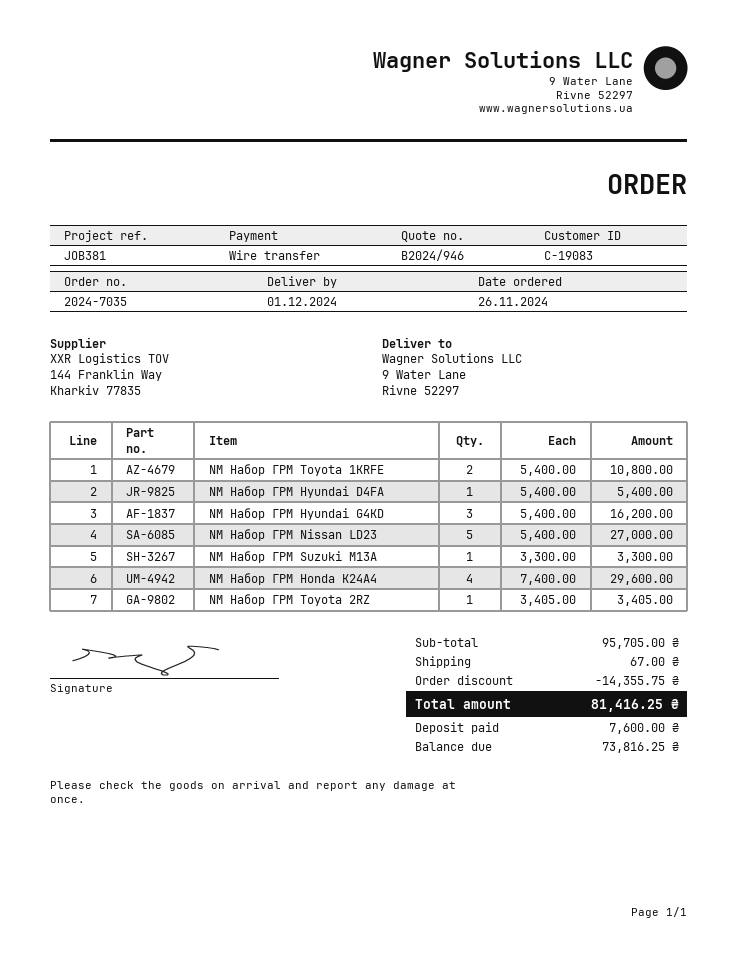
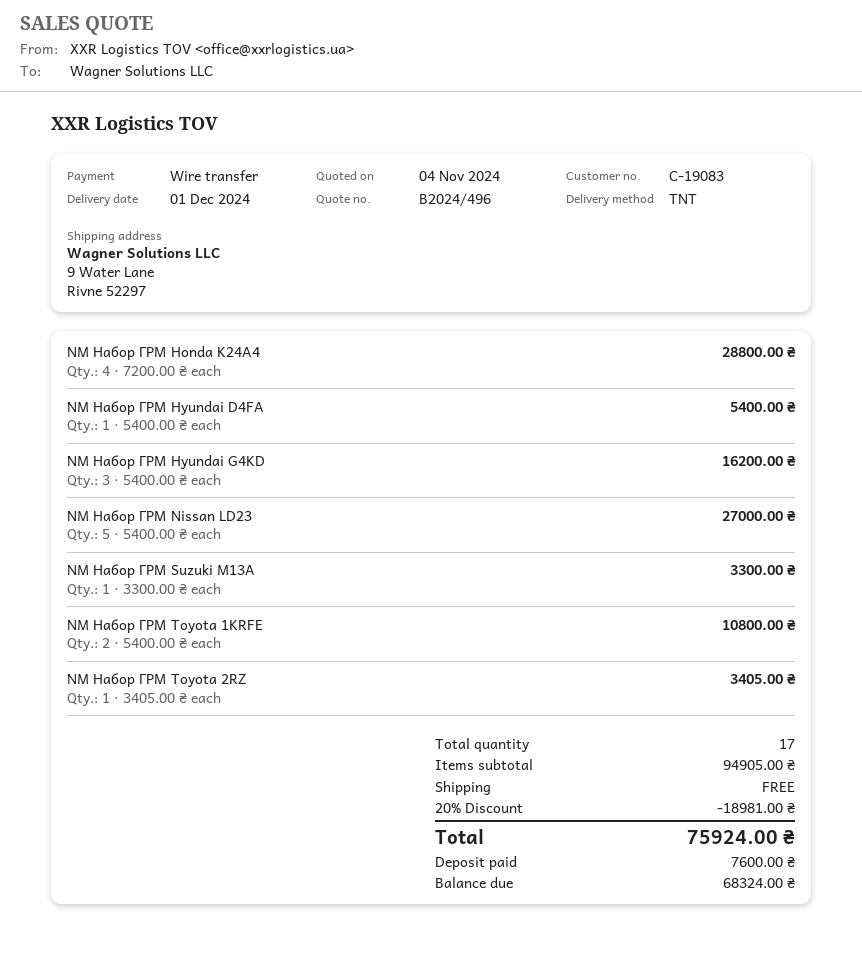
quote number: B2024/946 -> B2024/496
NM Набор ГРМ Honda K24A4: 4 x 7400.00 = 29600.00 -> 4 x 7200.00 = 28800.00
subtotal: 95705.00 -> 94905.00
discount: 14355.75 -> 18981.00
shipping: 67.00 -> 0.00
total: 81416.25 -> 75924.00
balance: 73816.25 -> 68324.00

